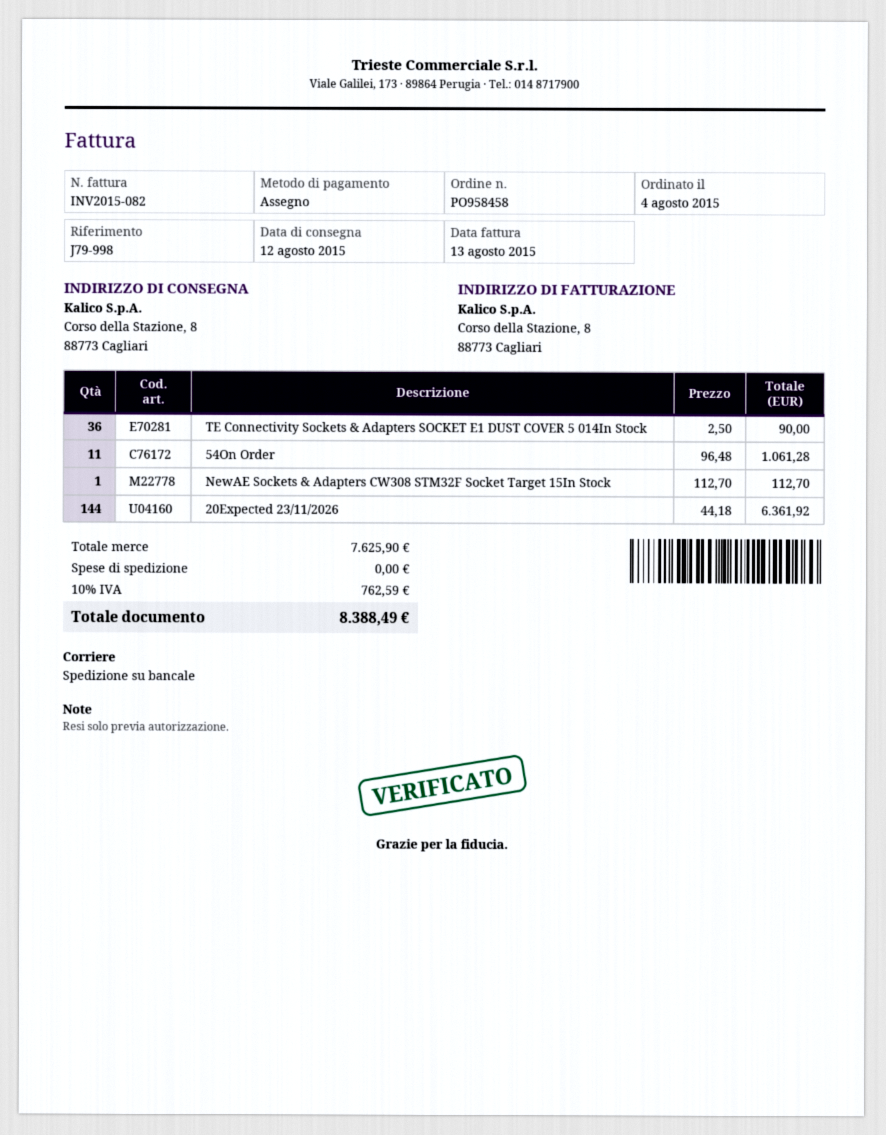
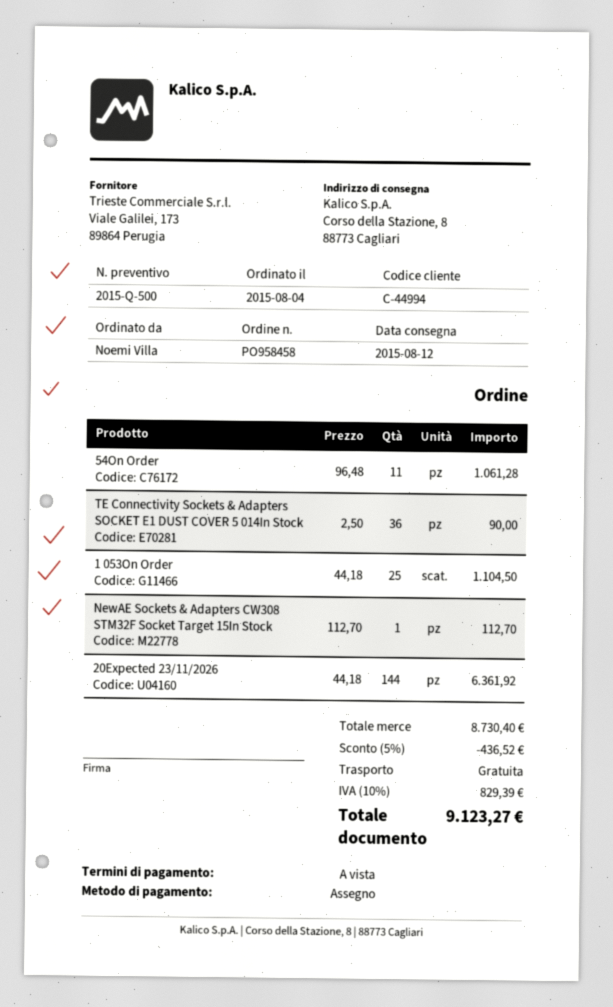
1 053On Order: none -> 25 x 44.18 = 1104.50
subtotal: 7625.90 -> 8730.40
discount: none -> 5% = 436.52
tax: 10% = 762.59 -> 10% = 829.39
total: 8388.49 -> 9123.27

